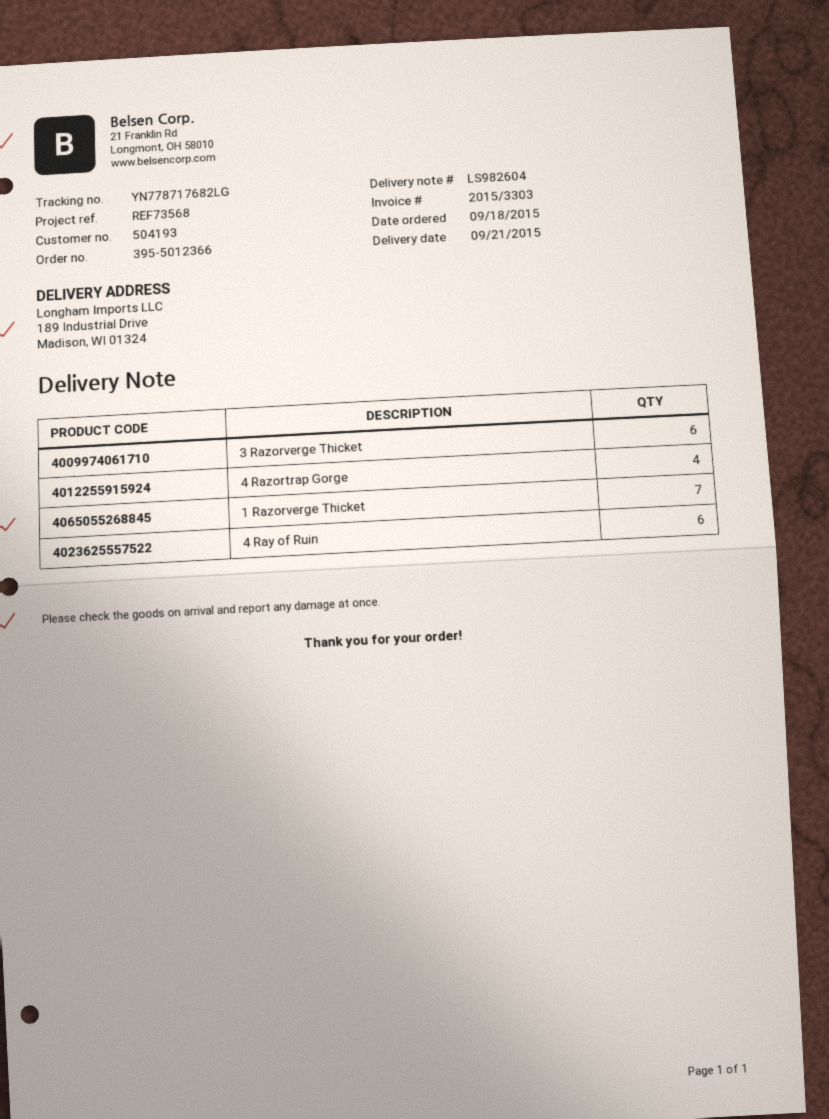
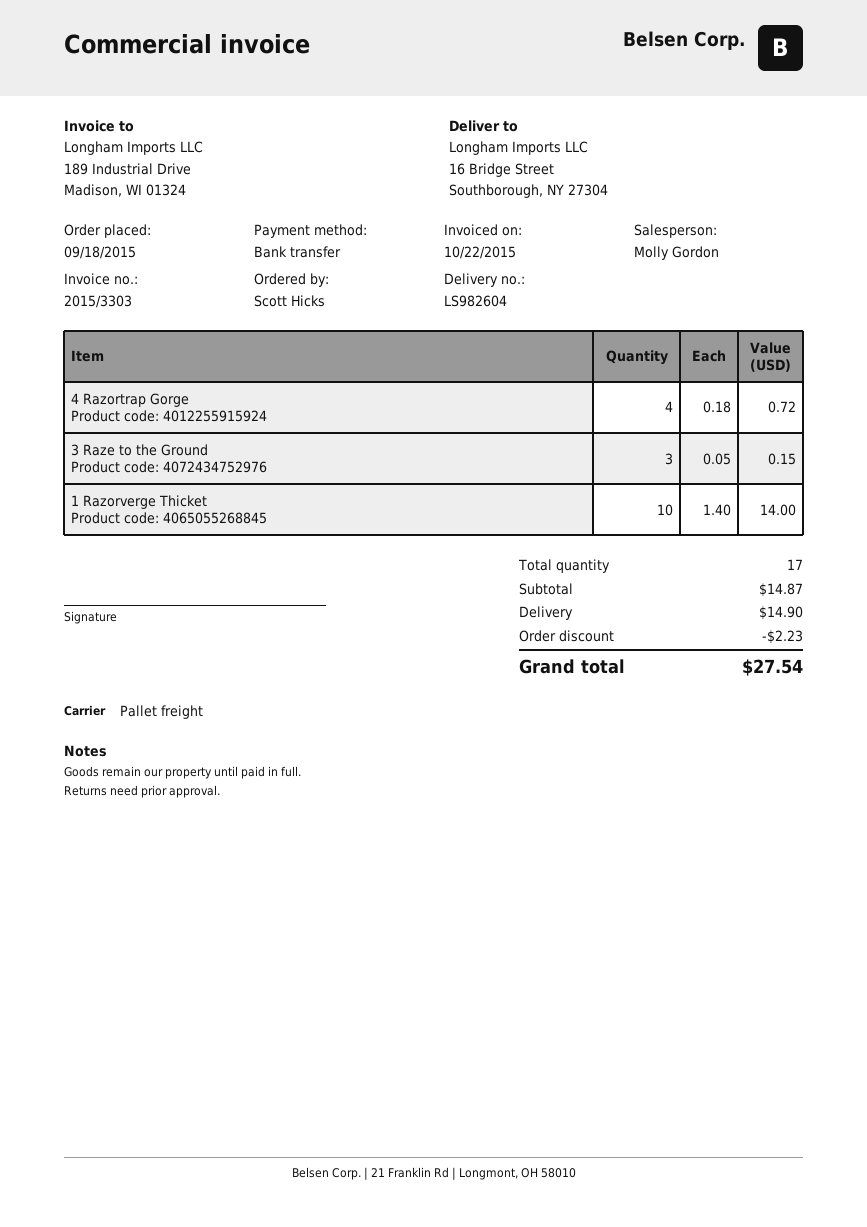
ship to: 189 Industrial Drive, Madison, WI 01324 -> 16 Bridge Street, Southborough, NY 27304
3 Razorverge Thicket: 6 -> none
1 Razorverge Thicket: 7 -> 10
4 Ray of Ruin: 6 -> none
3 Raze to the Ground: none -> 3

